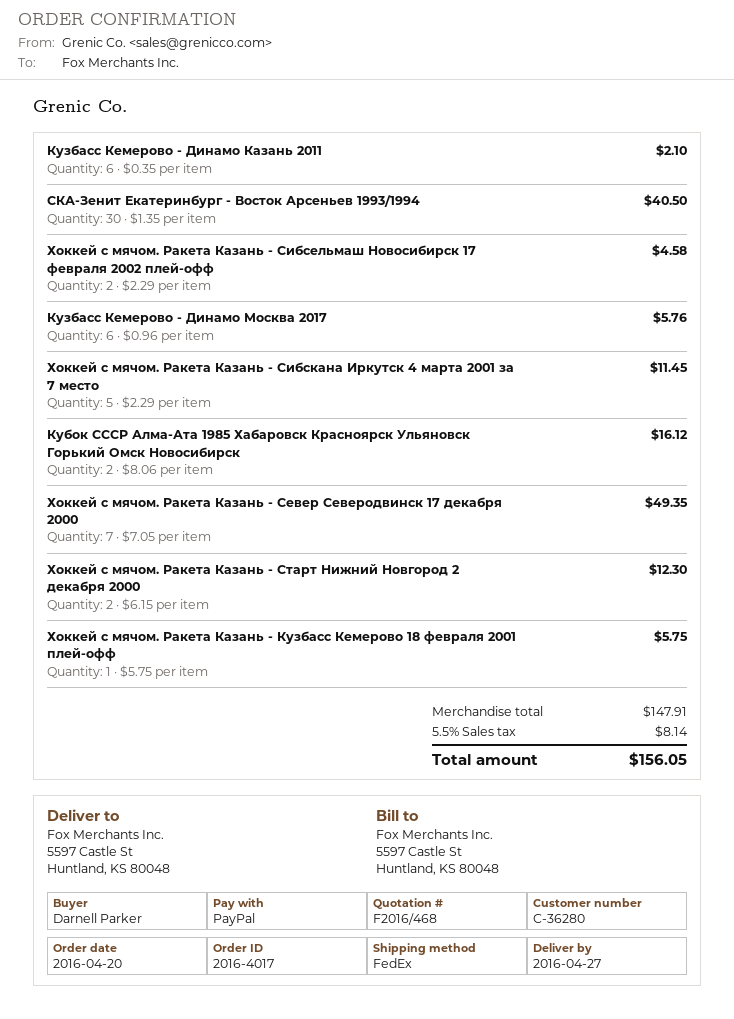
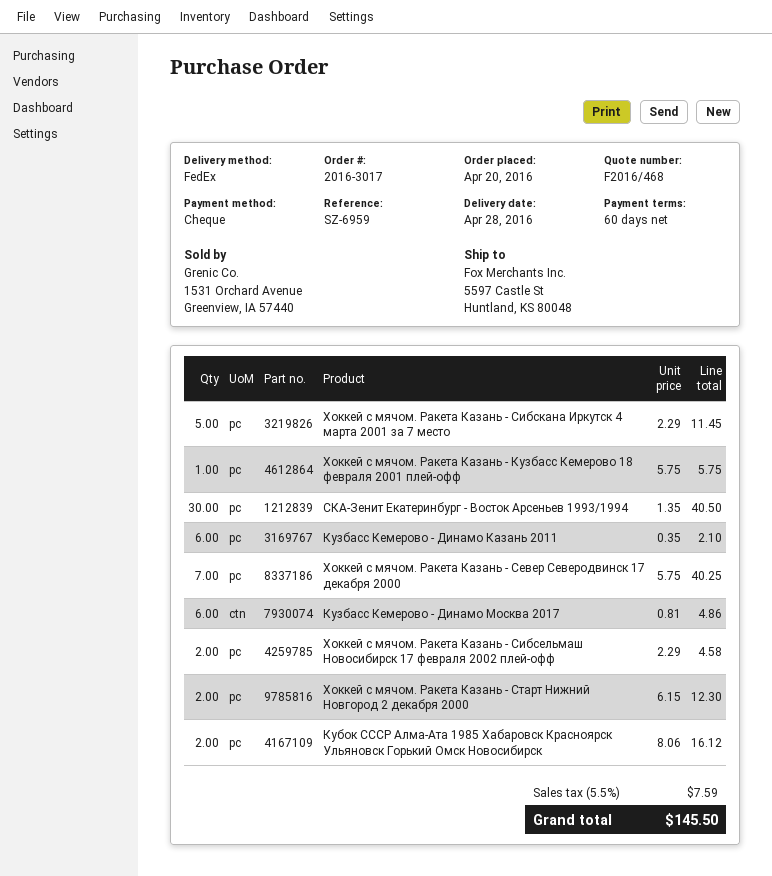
order number: 2016-4017 -> 2016-3017
delivery date: 2016-04-27 -> 2016-04-28
payment method: PayPal -> cheque
Кузбасс Кемерово - Динамо Москва 2017: 6 x 0.96 = 5.76 -> 6 x 0.81 = 4.86
Хоккей с мячом. Ракета Казань - Север Северодвинск 17 декабря 2000: 7 x 7.05 = 49.35 -> 7 x 5.75 = 40.25
tax: 5.5% = 8.14 -> 5.5% = 7.59
total: 156.05 -> 145.50

